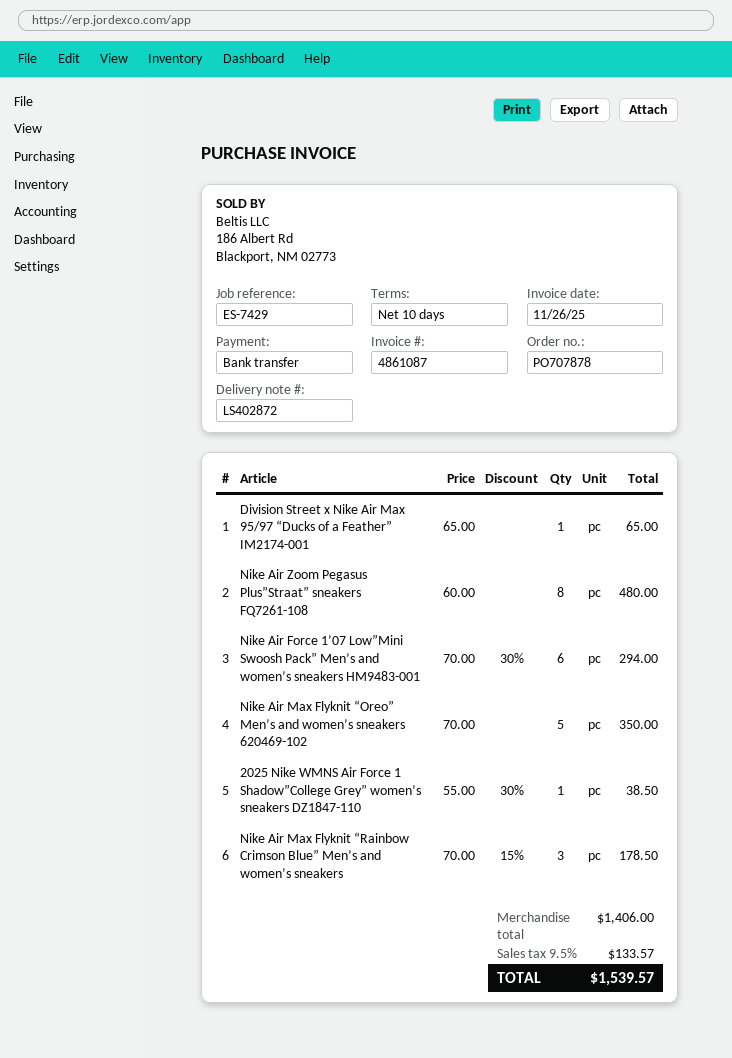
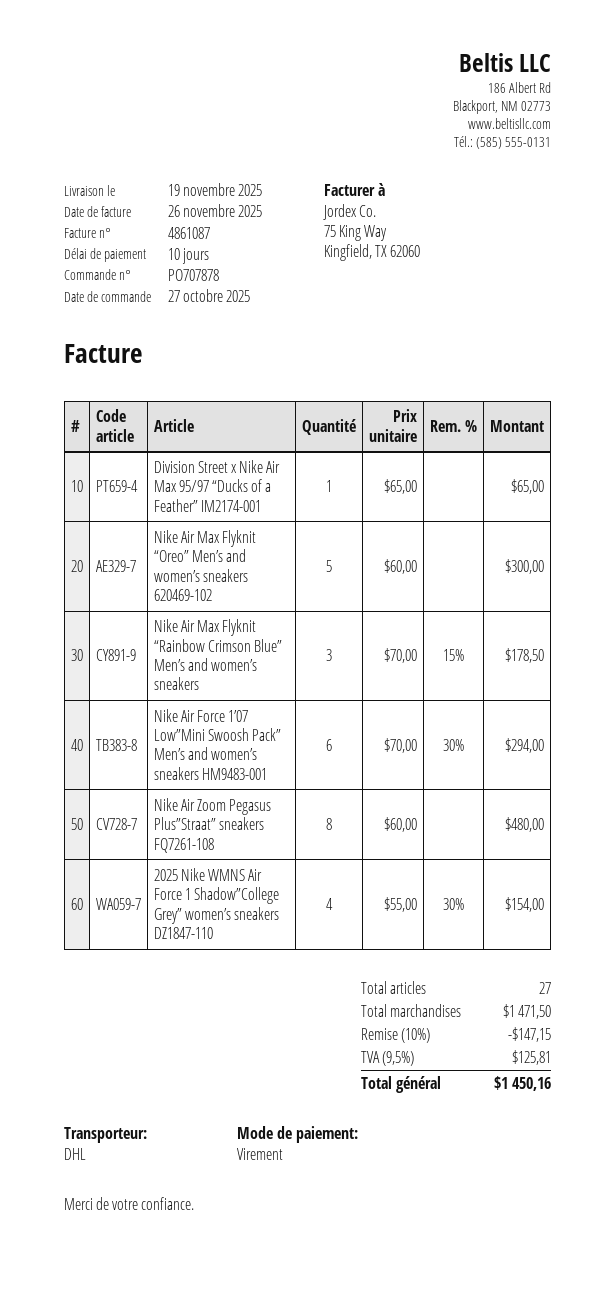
Nike Air Max Flyknit “Oreo” Men’s and women’s sneakers 620469-102: 5 x 70.00 = 350.00 -> 5 x 60.00 = 300.00
2025 Nike WMNS Air Force 1 Shadow”College Grey” women’s sneakers DZ1847-110: 1 x 55.00 - 30% = 38.50 -> 4 x 55.00 - 30% = 154.00
subtotal: 1406.00 -> 1471.50
discount: none -> 10% = 147.15
tax: 9.5% = 133.57 -> 9.5% = 125.81
total: 1539.57 -> 1450.16

